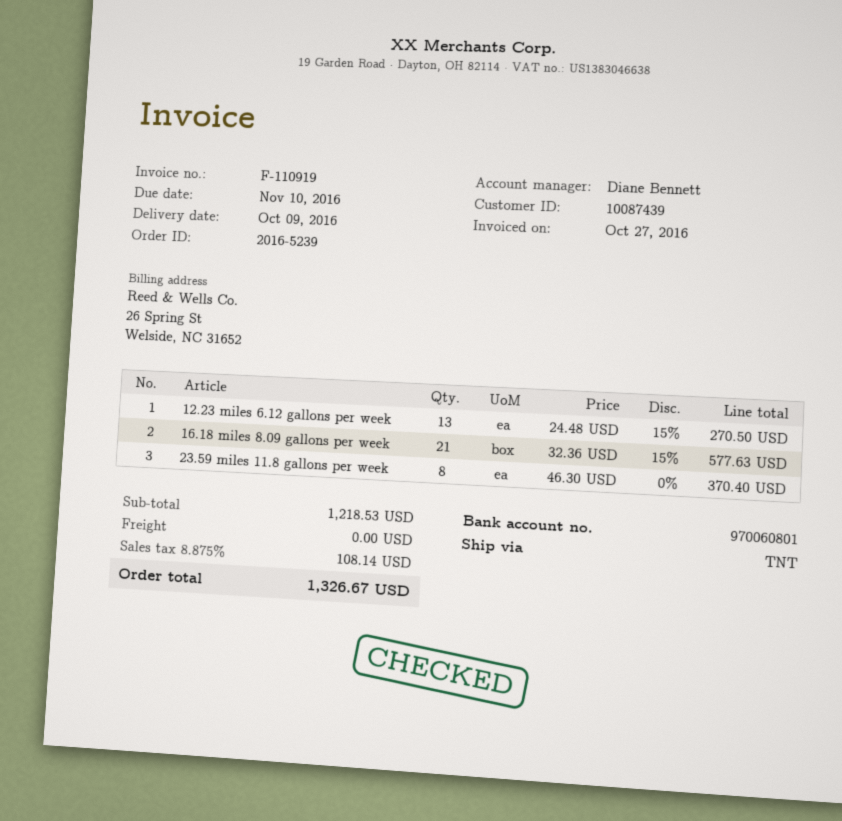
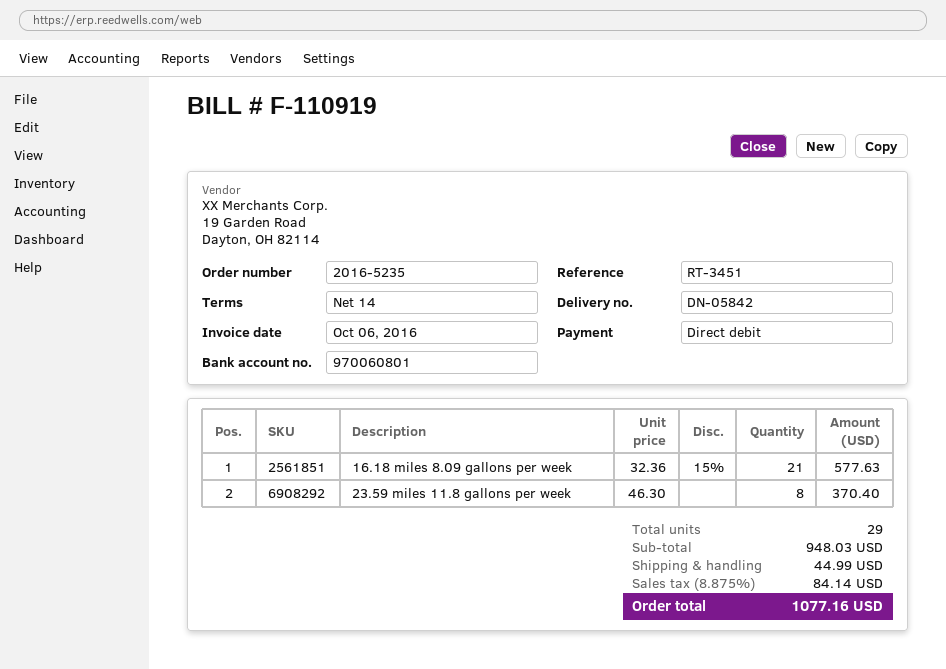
order number: 2016-5239 -> 2016-5235
invoice date: 2016-10-27 -> 2016-10-06
12.23 miles 6.12 gallons per week: 13 x 24.48 - 15% = 270.50 -> none
subtotal: 1218.53 -> 948.03
shipping: 0.00 -> 44.99
tax: 8.875% = 108.14 -> 8.875% = 84.14
total: 1326.67 -> 1077.16

